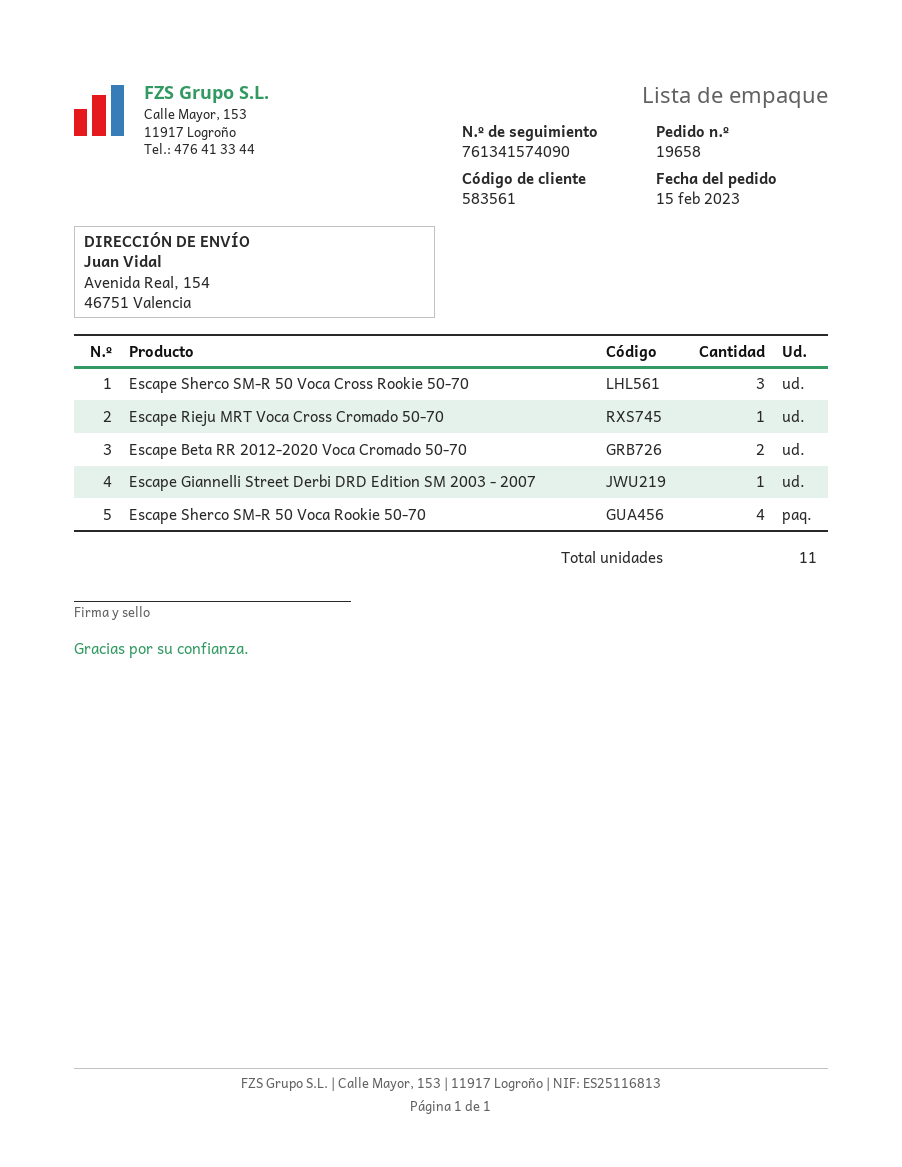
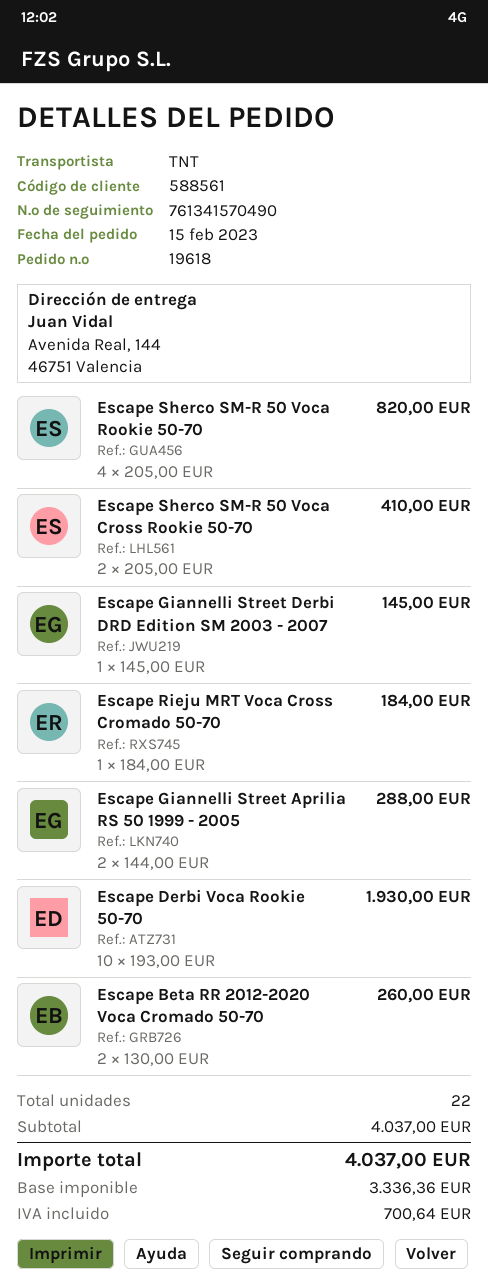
order number: 19658 -> 19618
customer number: 583561 -> 588561
tracking number: 761341574090 -> 761341570490
ship to: Avenida Real, 154, 46751 Valencia -> Avenida Real, 144, 46751 Valencia
Escape Sherco SM-R 50 Voca Cross Rookie 50-70: 3 -> 2
Escape Giannelli Street Aprilia RS 50 1999 - 2005: none -> 2
Escape Derbi Voca Rookie 50-70: none -> 10
total quantity: 11 -> 22

